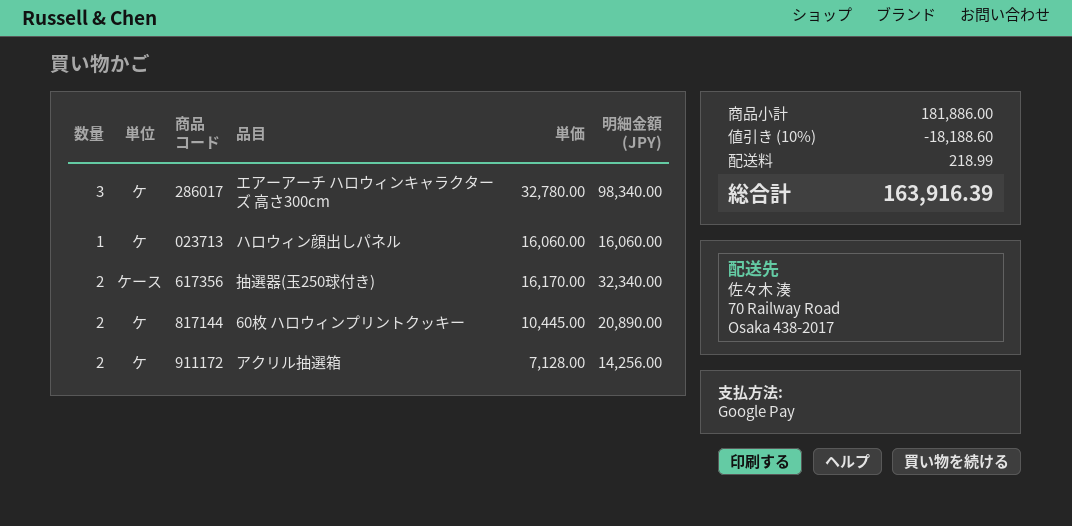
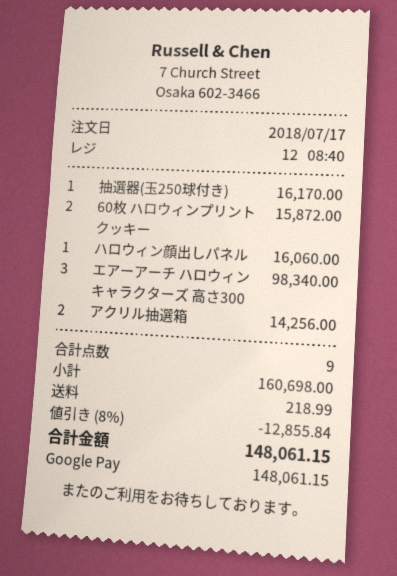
抽選器(玉250球付き): 2 for 32340.00 -> 1 for 16170.00
60枚 ハロウィンプリントクッキー: 2 for 20890.00 -> 2 for 15872.00
subtotal: 181886.00 -> 160698.00
discount: 10% = 18188.60 -> 8% = 12855.84
total: 163916.39 -> 148061.15

